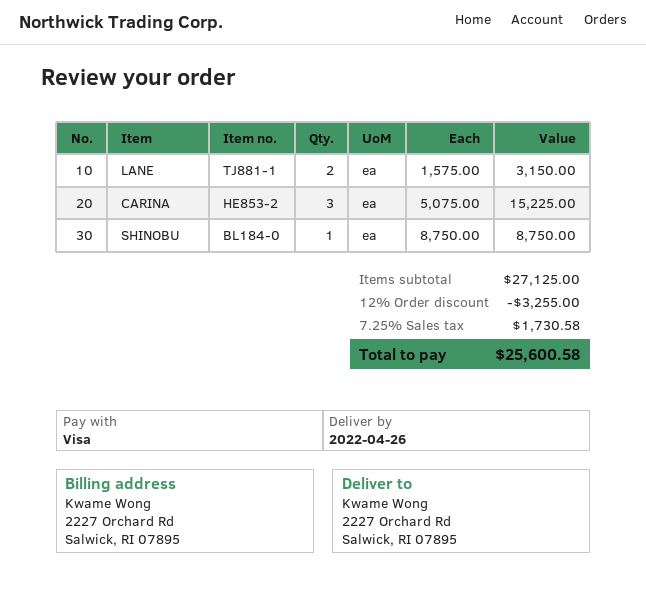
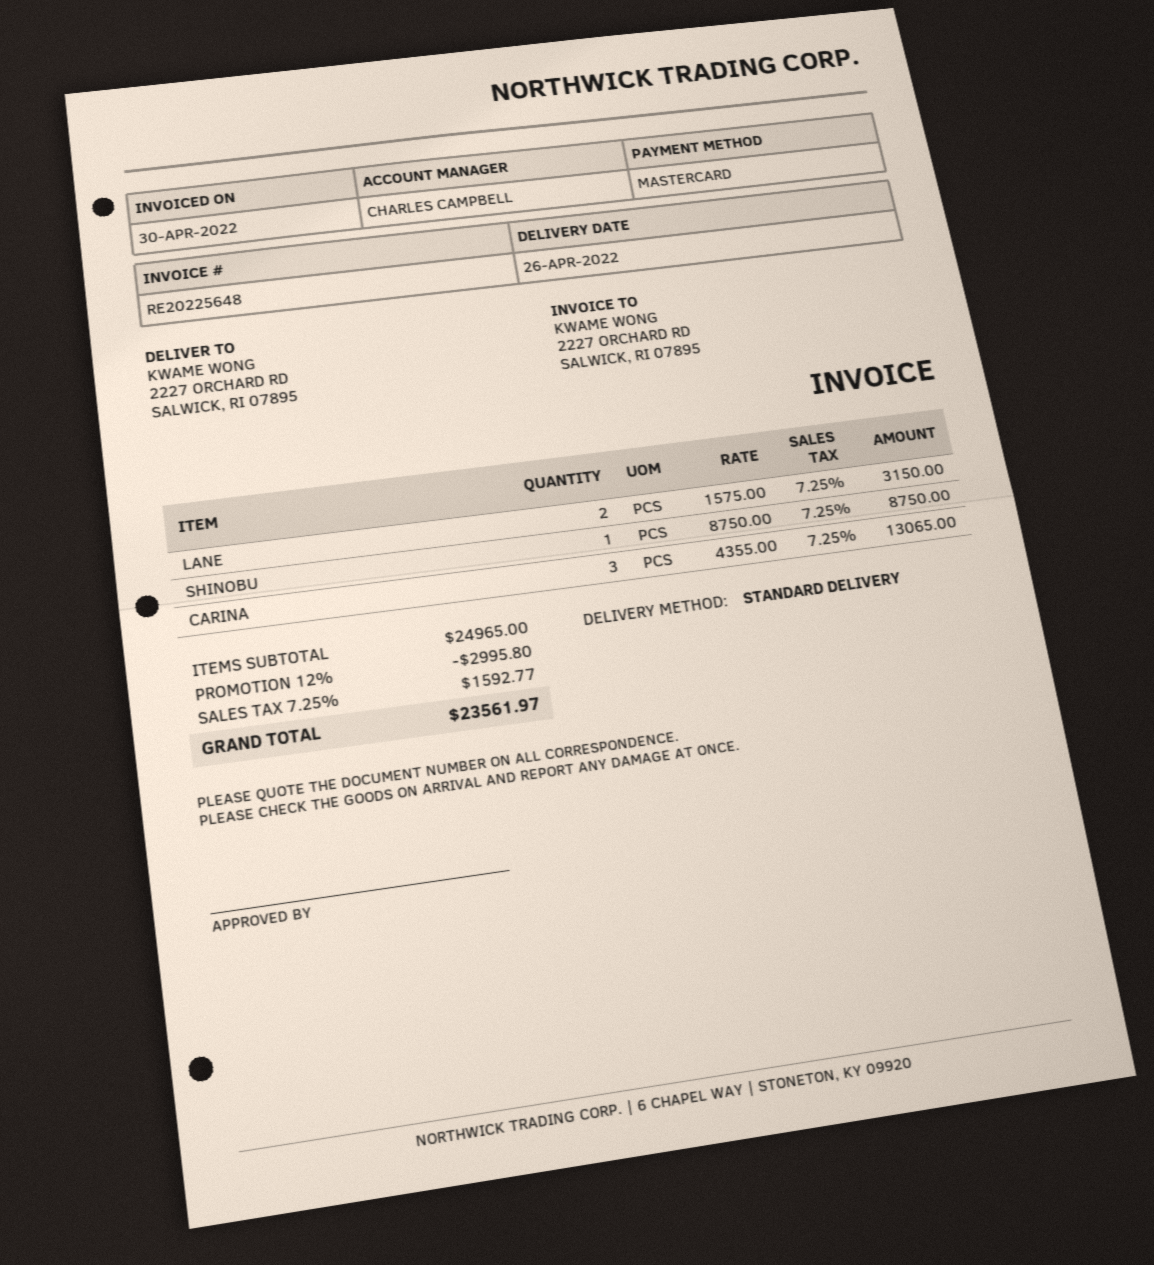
payment method: Visa -> Mastercard
CARINA: 3 x 5075.00 = 15225.00 -> 3 x 4355.00 = 13065.00
subtotal: 27125.00 -> 24965.00
discount: 12% = 3255.00 -> 12% = 2995.80
tax: 7.25% = 1730.58 -> 7.25% = 1592.77
total: 25600.58 -> 23561.97

